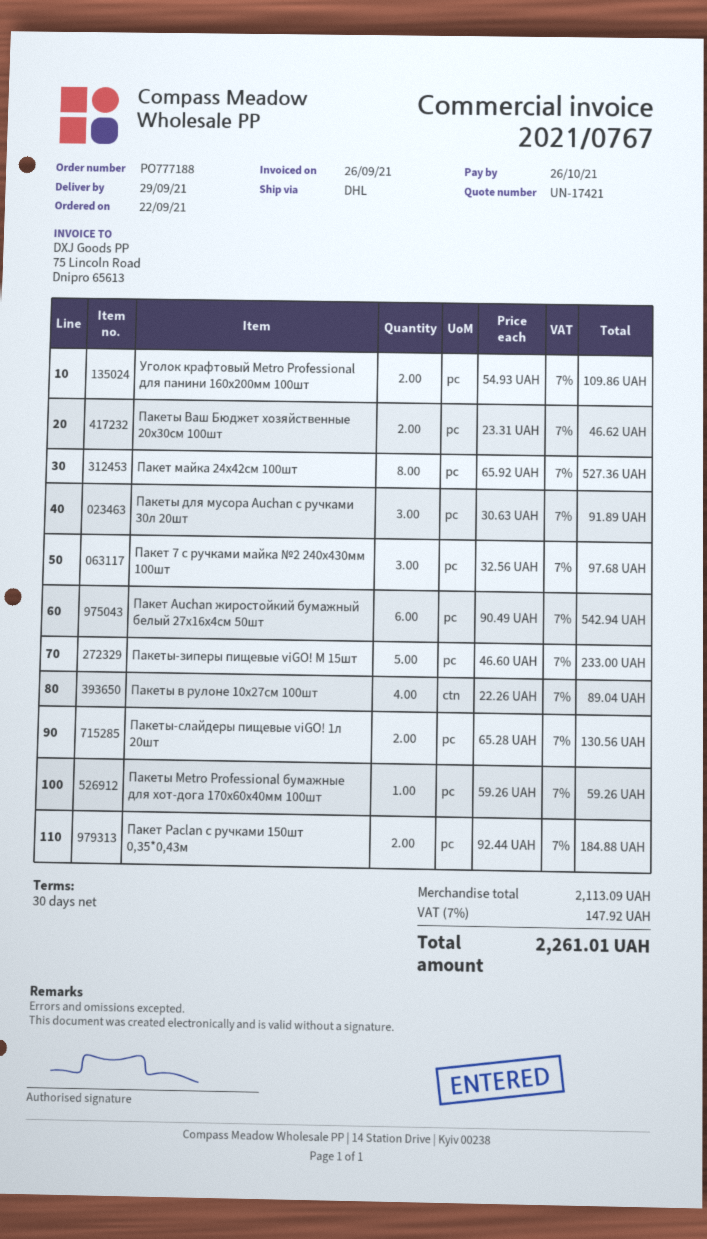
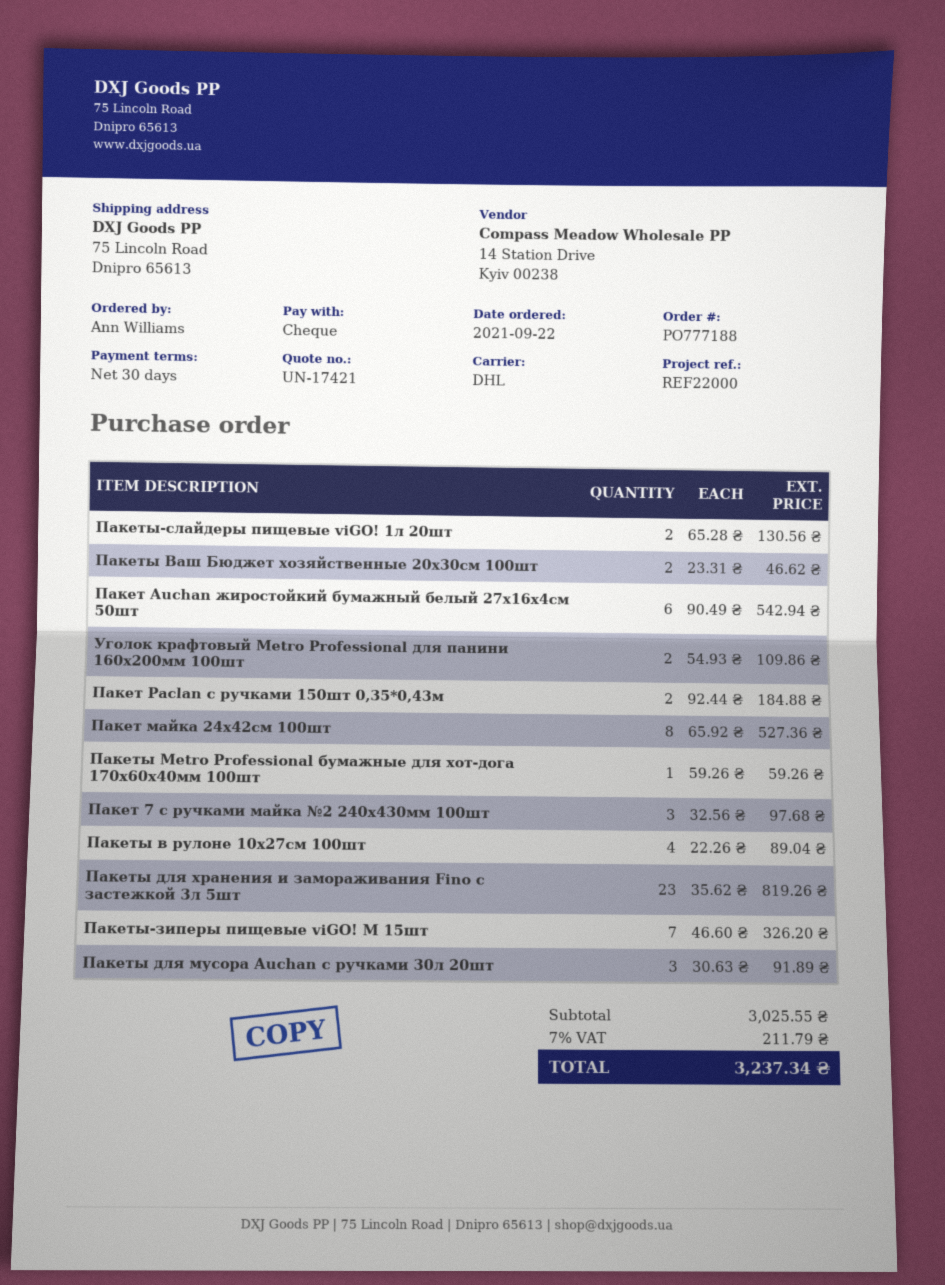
Пакеты-зиперы пищевые viGO! M 15шт: 5 x 46.60 = 233.00 -> 7 x 46.60 = 326.20
Пакеты для хранения и замораживания Fino с застежкой 3л 5шт: none -> 23 x 35.62 = 819.26
subtotal: 2113.09 -> 3025.55
tax: 7% = 147.92 -> 7% = 211.79
total: 2261.01 -> 3237.34

